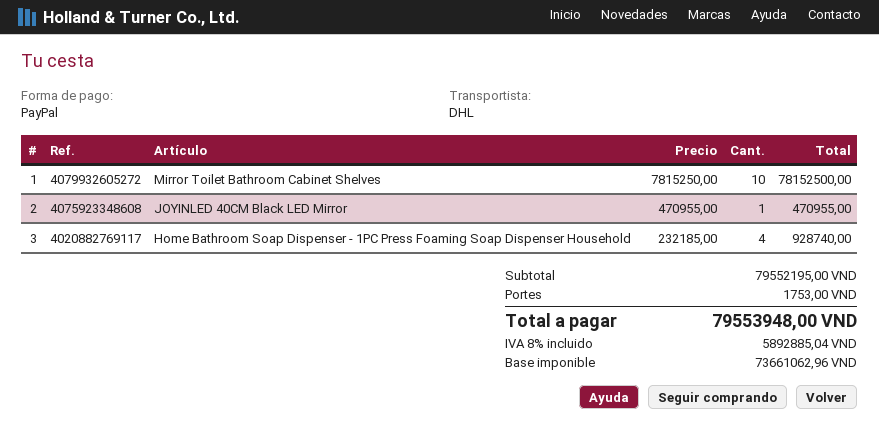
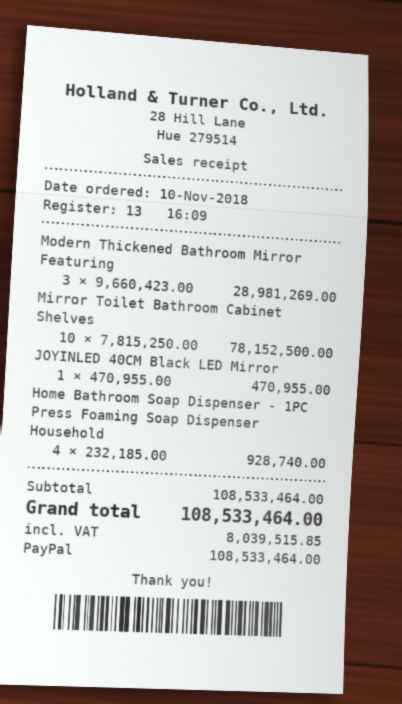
Modern Thickened Bathroom Mirror Featuring: none -> 3 x 9660423.00 = 28981269.00
subtotal: 79552195.00 -> 108533464.00
shipping: 1753.00 -> none
tax: 5892885.04 -> 8039515.85
total: 79553948.00 -> 108533464.00

